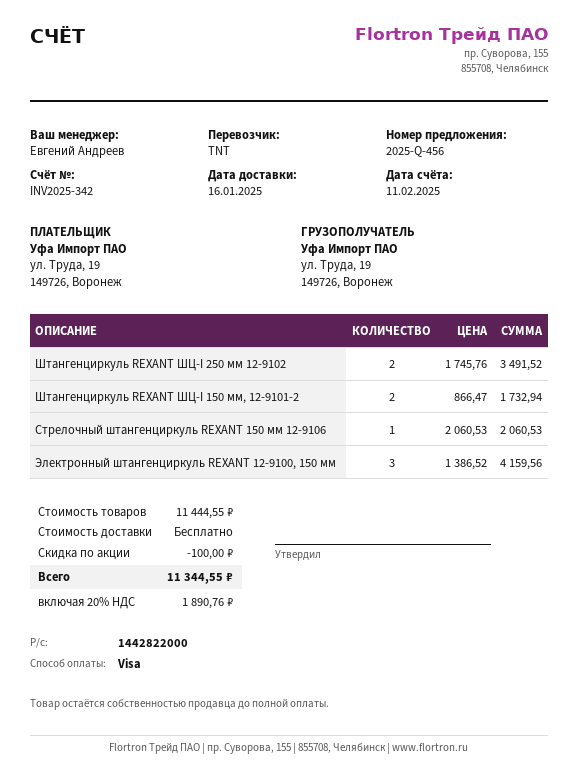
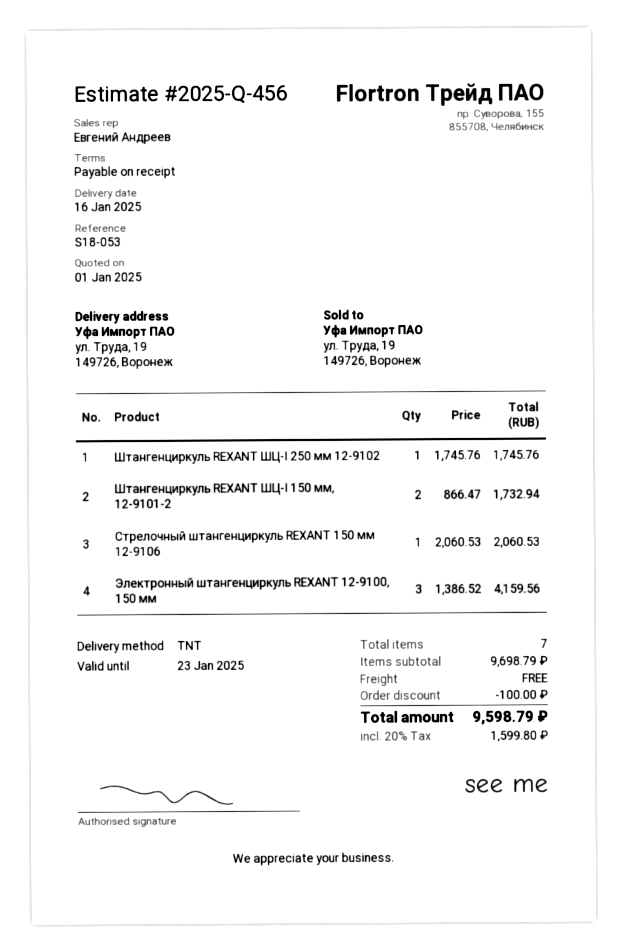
Штангенциркуль REXANT ШЦ-I 250 мм 12-9102: 2 x 1745.76 = 3491.52 -> 1 x 1745.76 = 1745.76
subtotal: 11444.55 -> 9698.79
tax: 20% = 1890.76 -> 20% = 1599.80
total: 11344.55 -> 9598.79

